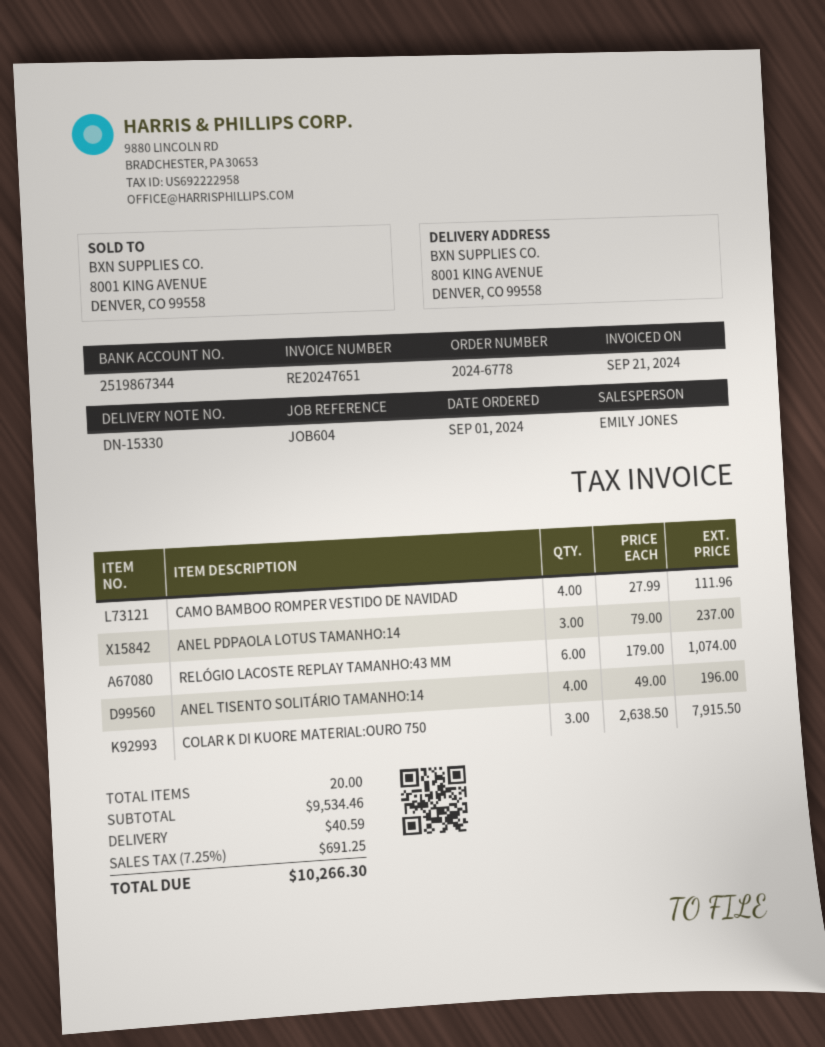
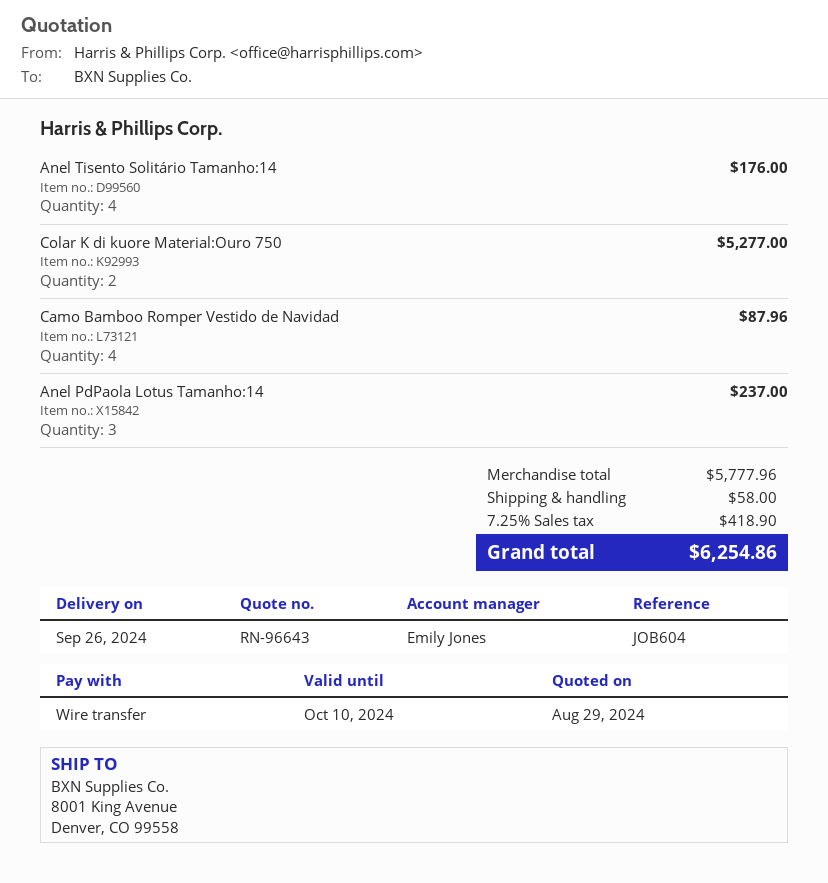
CAMO BAMBOO ROMPER VESTIDO DE NAVIDAD: 4 for 111.96 -> 4 for 87.96
RELÓGIO LACOSTE REPLAY TAMANHO:43 MM: 6 for 1074.00 -> none
ANEL TISENTO SOLITÁRIO TAMANHO:14: 4 for 196.00 -> 4 for 176.00
COLAR K DI KUORE MATERIAL:OURO 750: 3 for 7915.50 -> 2 for 5277.00
subtotal: 9534.46 -> 5777.96
shipping: 40.59 -> 58.00
tax: 7.25% = 691.25 -> 7.25% = 418.90
total: 10266.30 -> 6254.86

